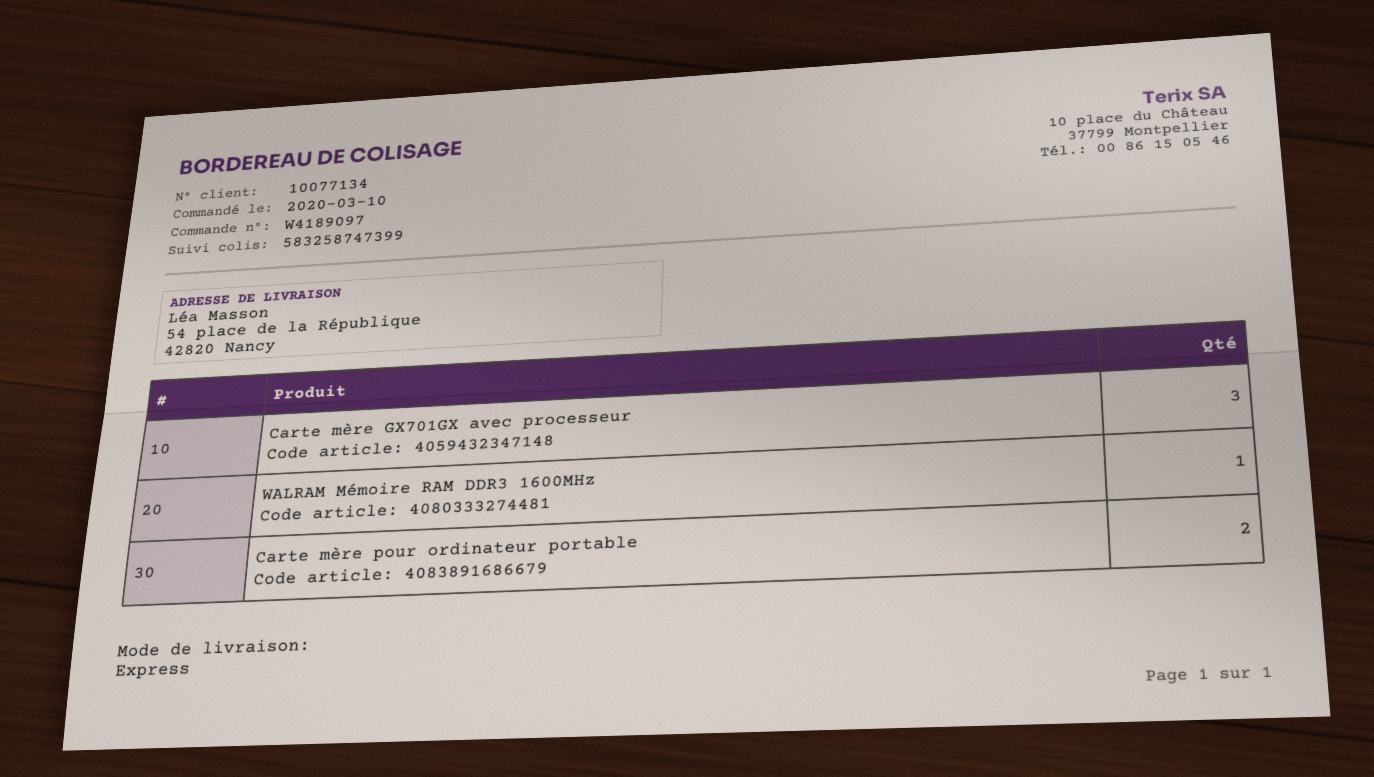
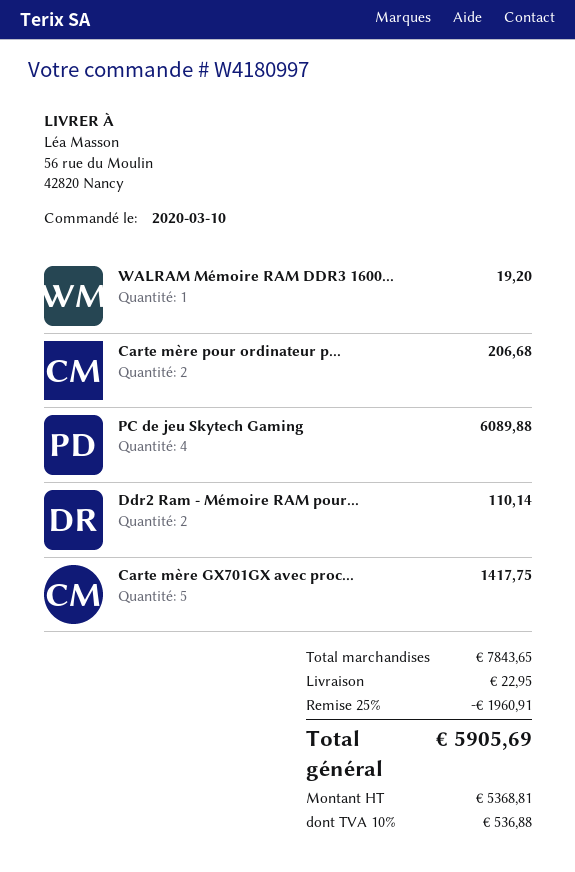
order number: W4189097 -> W4180997
ship to: 54 place de la République, 42820 Nancy -> 56 rue du Moulin, 42820 Nancy
Carte mère GX701GX avec processeur: 3 -> 5
PC de jeu Skytech Gaming: none -> 4
Ddr2 Ram - Mémoire RAM pour...: none -> 2

